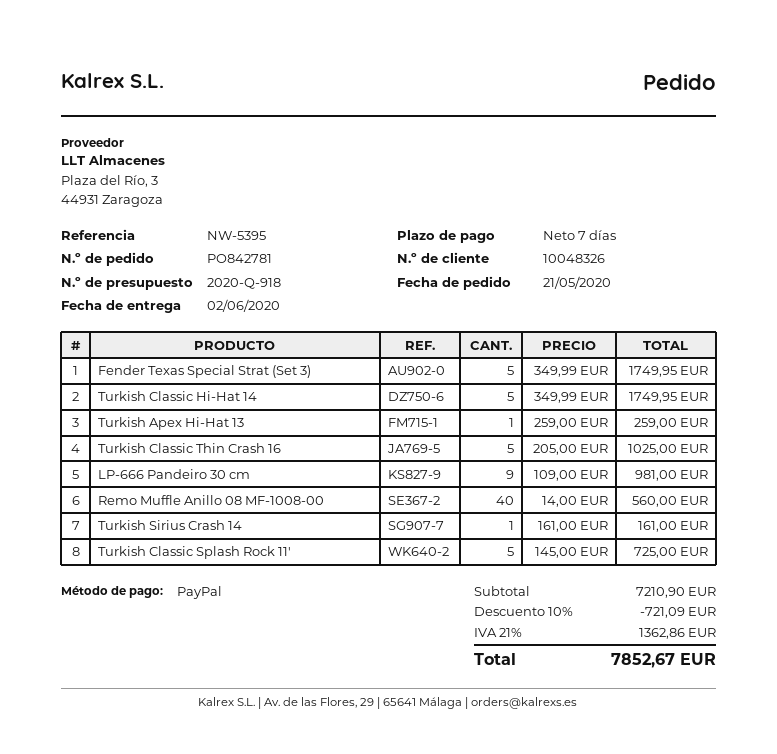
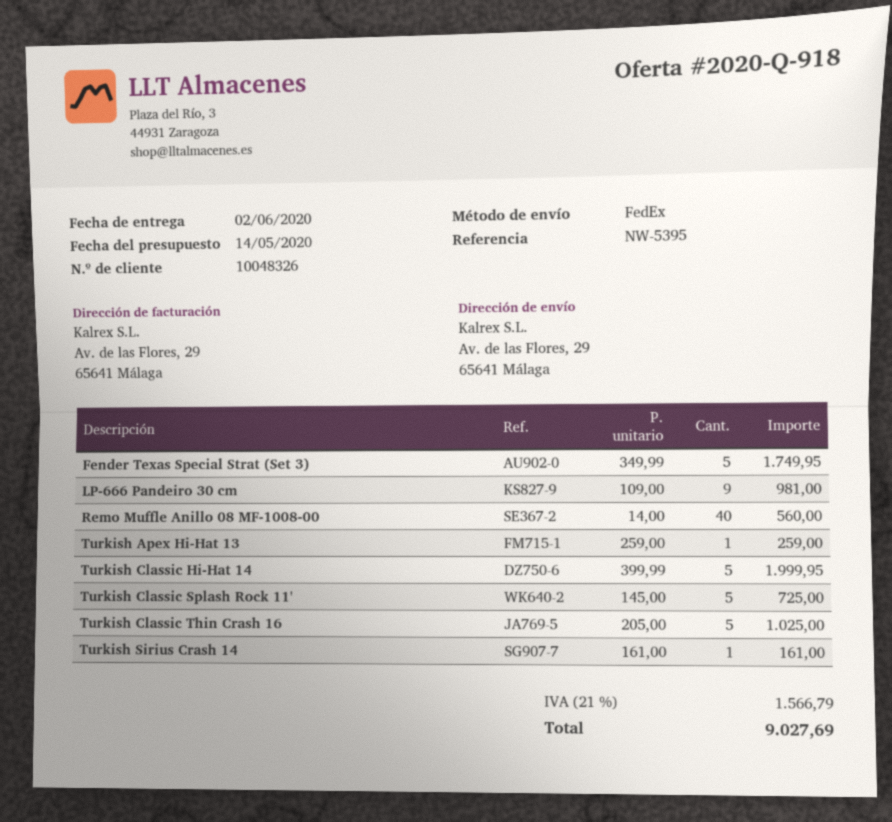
Turkish Classic Hi-Hat 14: 5 x 349.99 = 1749.95 -> 5 x 399.99 = 1999.95
discount: 10% = 721.09 -> none
tax: 21% = 1362.86 -> 21% = 1566.79
total: 7852.67 -> 9027.69

